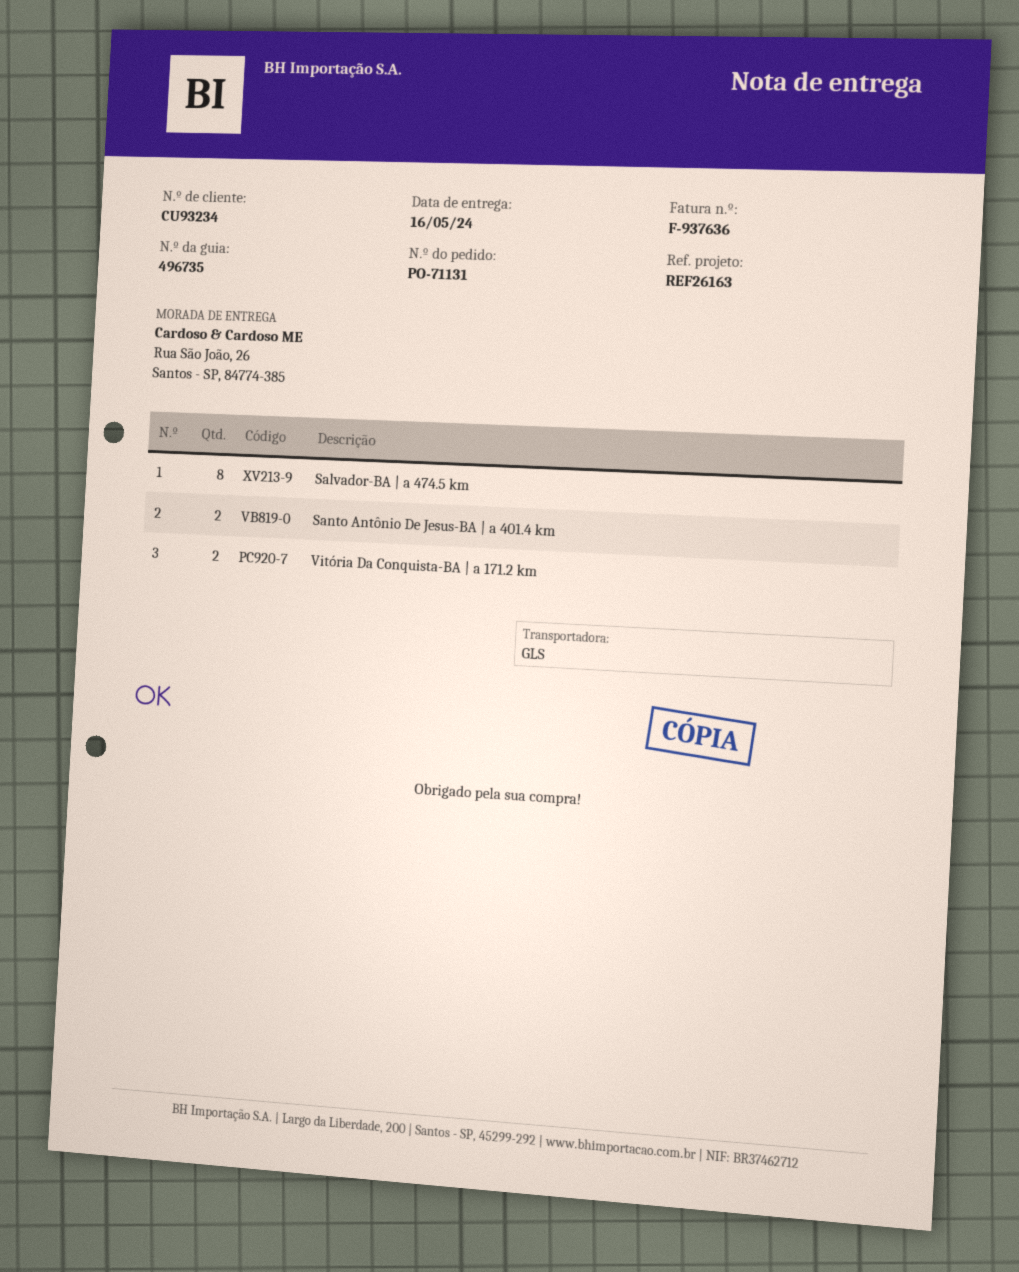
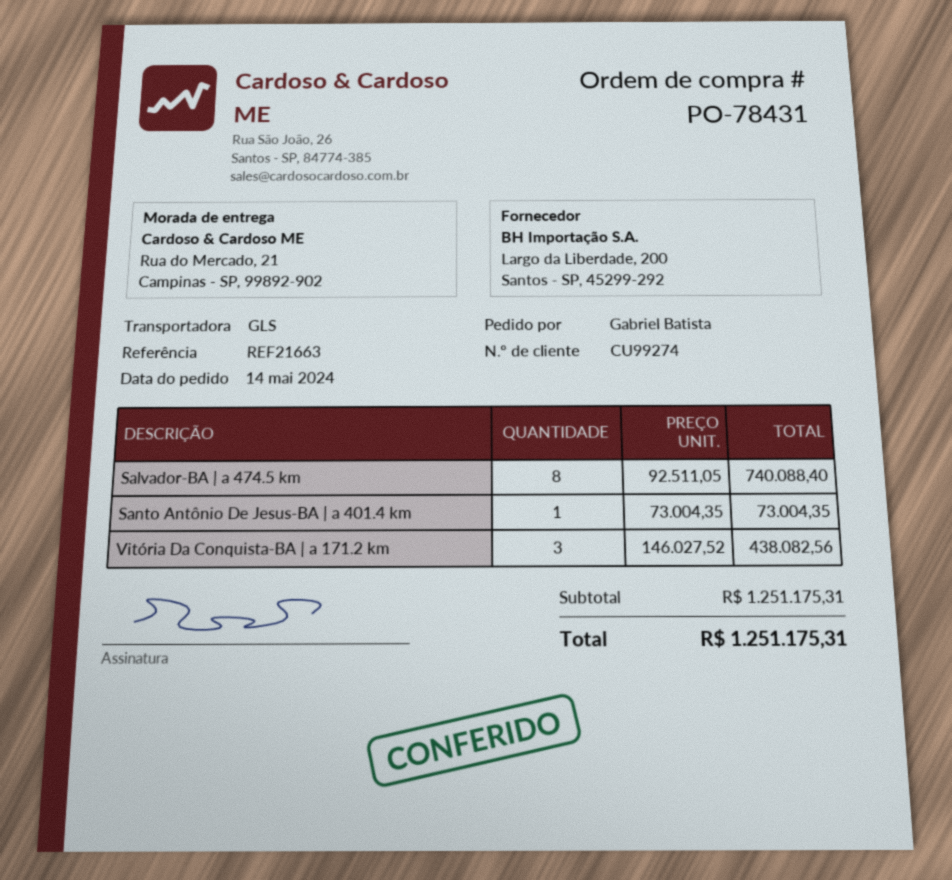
order number: PO-71131 -> PO-78431
customer number: CU93234 -> CU99274
reference: REF26163 -> REF21663
ship to: Rua São João, 26, Santos - SP, 84774-385 -> Rua do Mercado, 21, Campinas - SP, 99892-902
Santo Antônio De Jesus-BA | a 401.4 km: 2 -> 1
Vitória Da Conquista-BA | a 171.2 km: 2 -> 3

